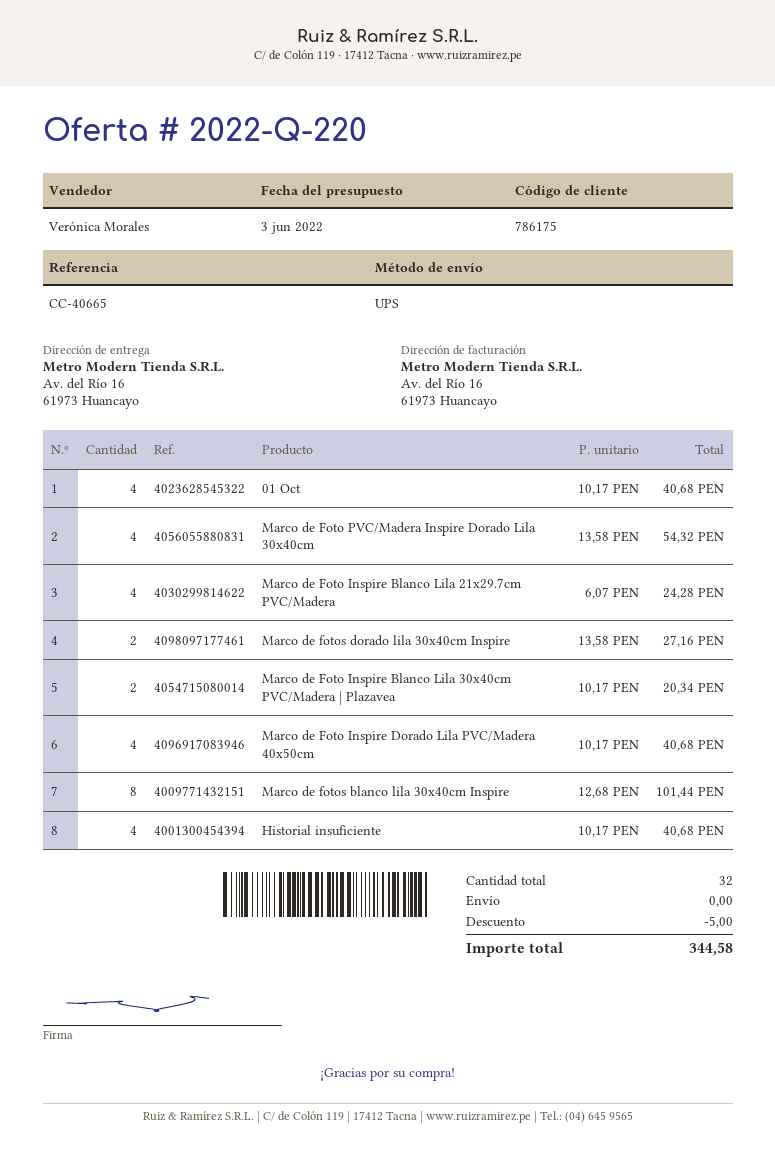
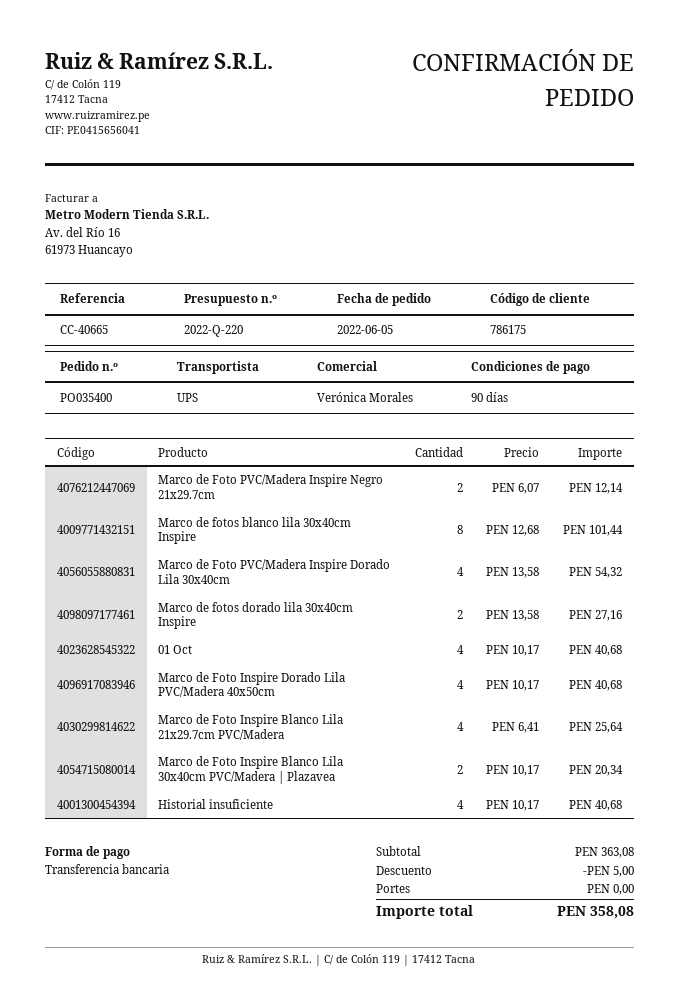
Marco de Foto Inspire Blanco Lila 21x29.7cm PVC/Madera: 4 x 6.07 = 24.28 -> 4 x 6.41 = 25.64
Marco de Foto PVC/Madera Inspire Negro 21x29.7cm: none -> 2 x 6.07 = 12.14
total: 344.58 -> 358.08

